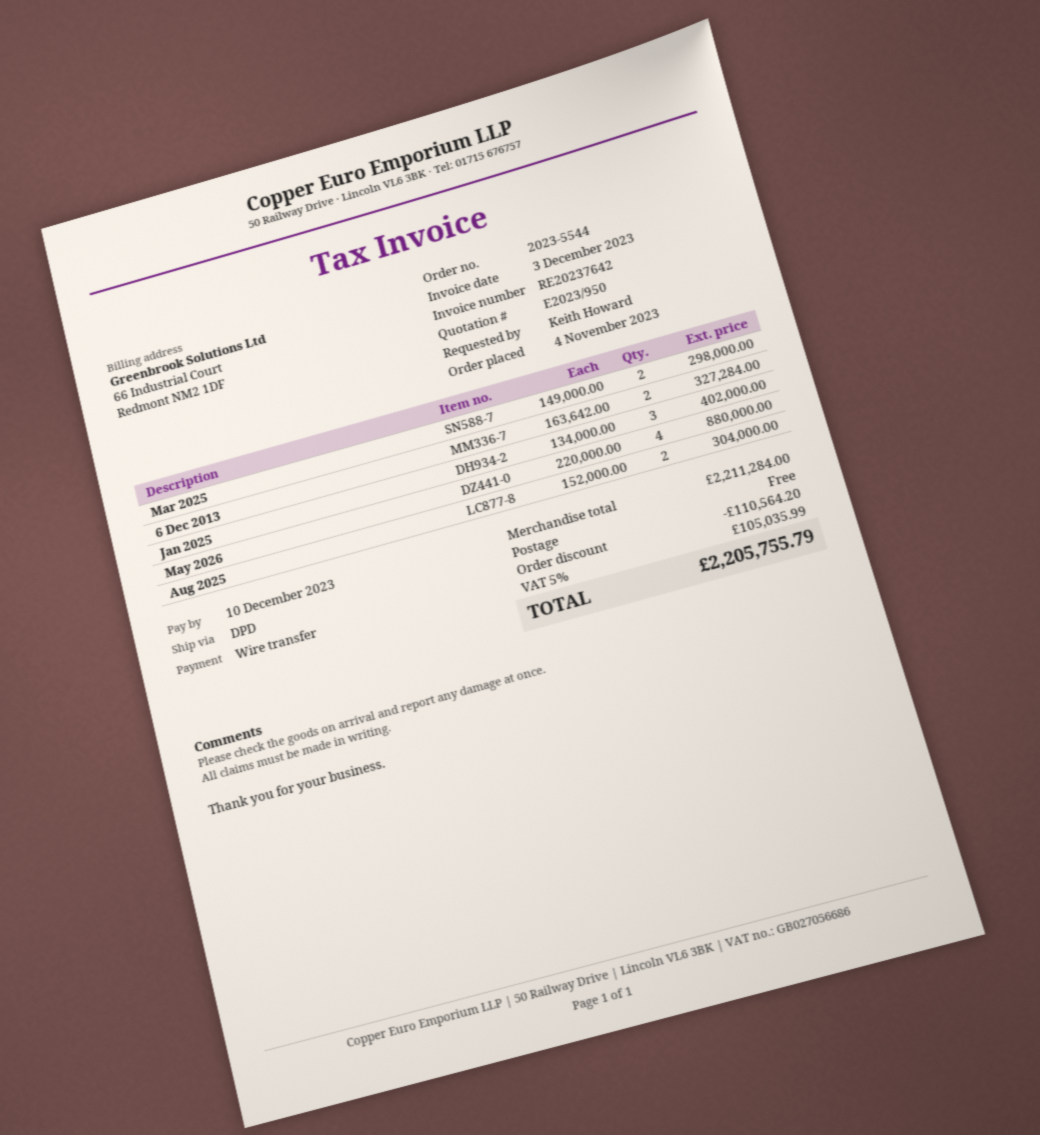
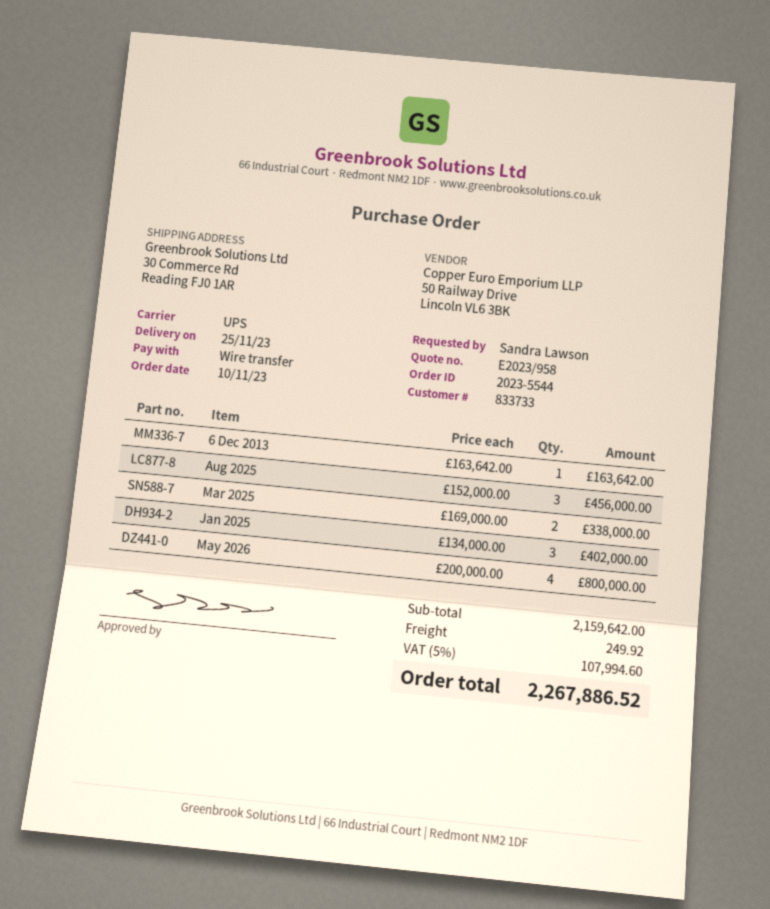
quote number: E2023/950 -> E2023/958
order date: 2023-11-04 -> 2023-11-10
ordered by: Keith Howard -> Sandra Lawson
shipping method: DPD -> UPS
Mar 2025: 2 x 149000.00 = 298000.00 -> 2 x 169000.00 = 338000.00
6 Dec 2013: 2 x 163642.00 = 327284.00 -> 1 x 163642.00 = 163642.00
May 2026: 4 x 220000.00 = 880000.00 -> 4 x 200000.00 = 800000.00
Aug 2025: 2 x 152000.00 = 304000.00 -> 3 x 152000.00 = 456000.00
subtotal: 2211284.00 -> 2159642.00
discount: 110564.20 -> none
shipping: 0.00 -> 249.92
tax: 5% = 105035.99 -> 5% = 107994.60
total: 2205755.79 -> 2267886.52

